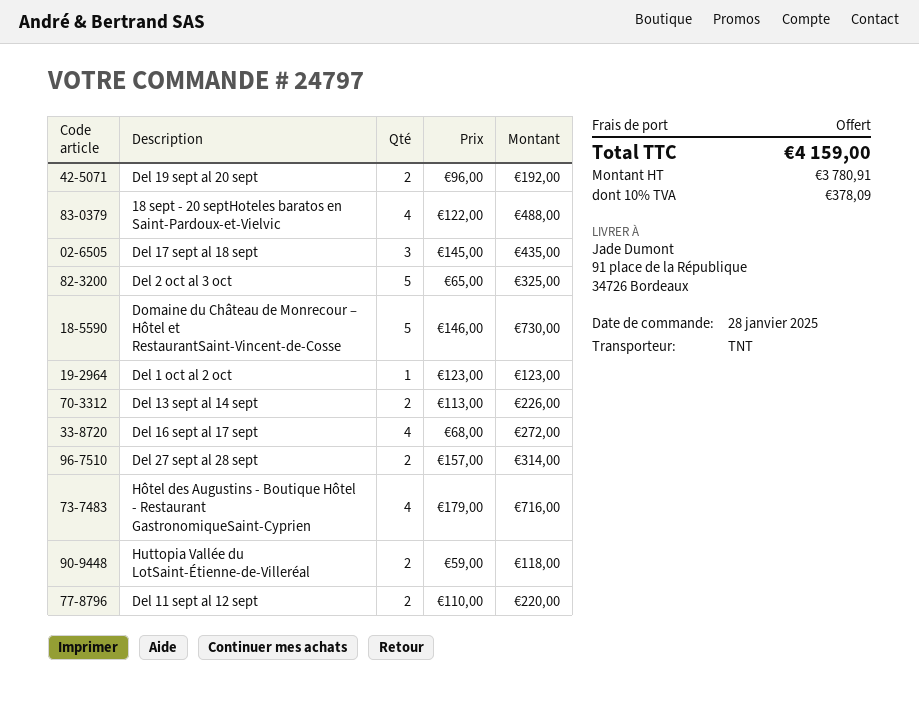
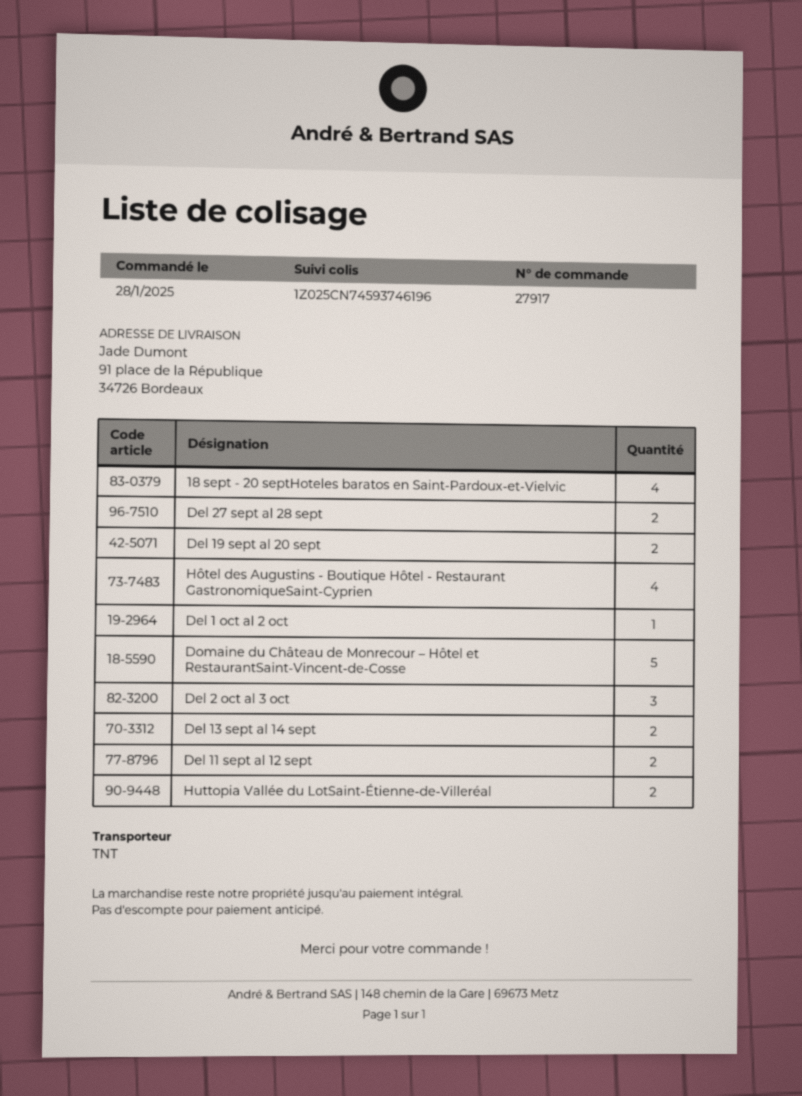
order number: 24797 -> 27917
Del 17 sept al 18 sept: 3 -> none
Del 2 oct al 3 oct: 5 -> 3
Del 16 sept al 17 sept: 4 -> none

